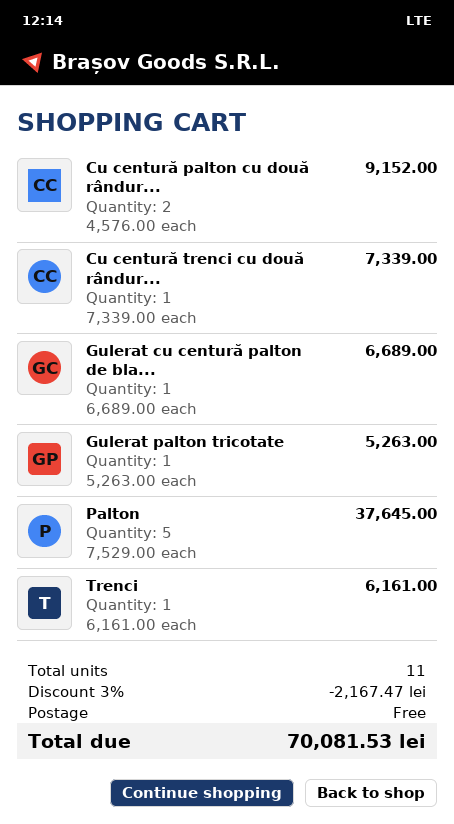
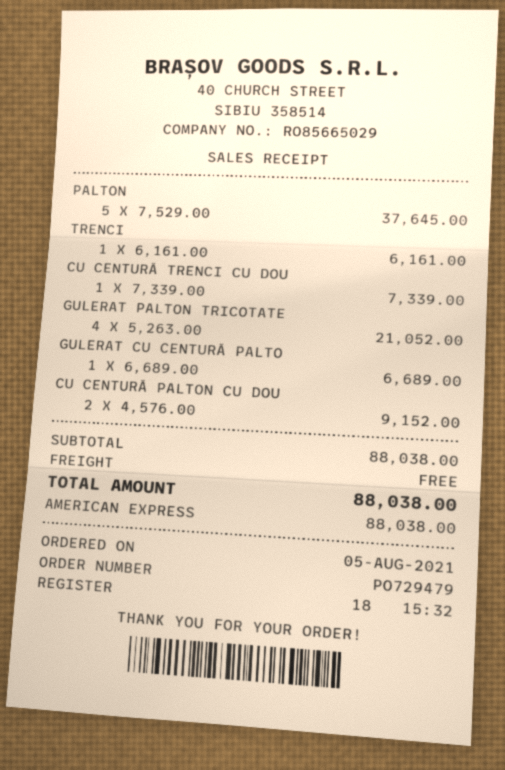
Gulerat palton tricotate: 1 x 5263.00 = 5263.00 -> 4 x 5263.00 = 21052.00
discount: 3% = 2167.47 -> none
total: 70081.53 -> 88038.00

